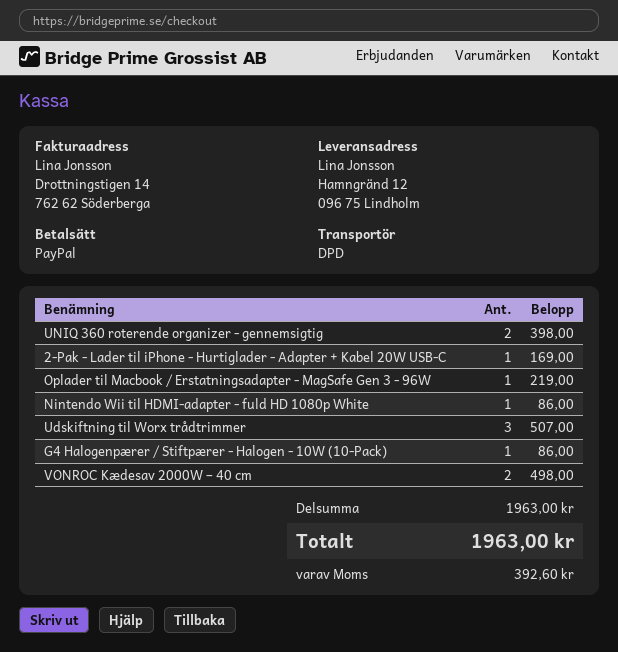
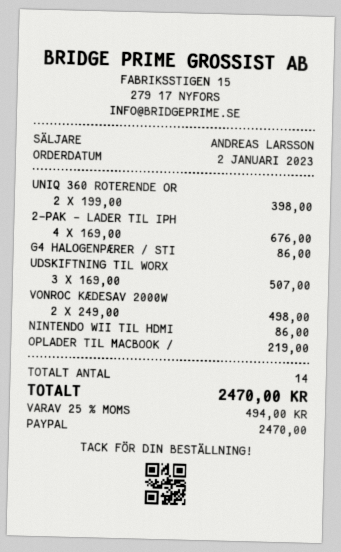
2-Pak - Lader til iPhone - Hurtiglader - Adapter + Kabel 20W USB-C: 1 for 169.00 -> 4 for 676.00
tax: 392.60 -> 494.00
total: 1963.00 -> 2470.00

